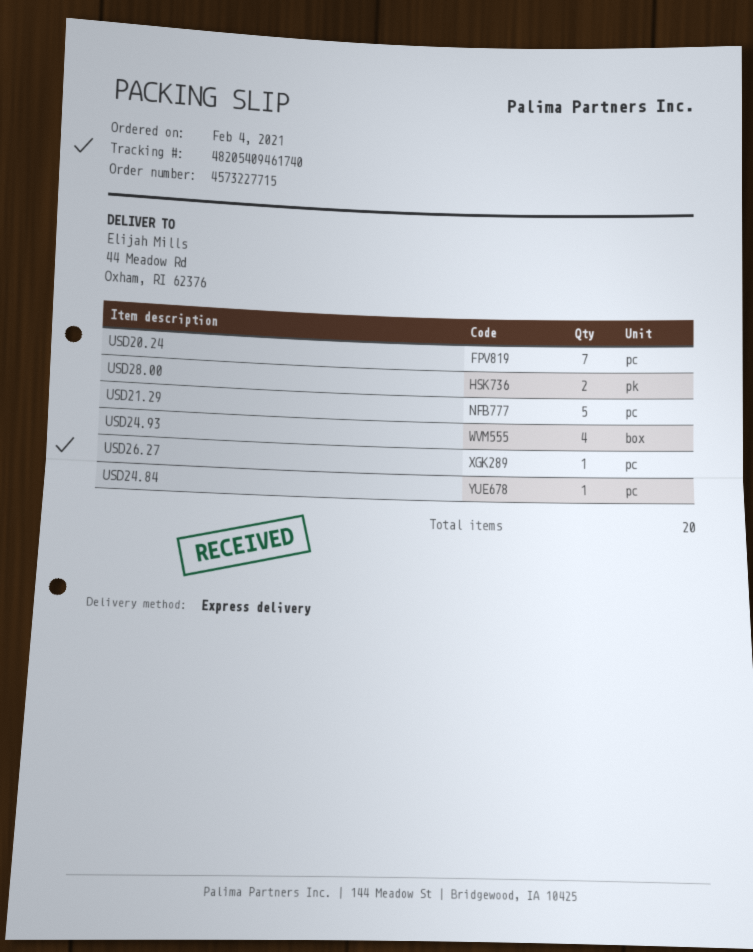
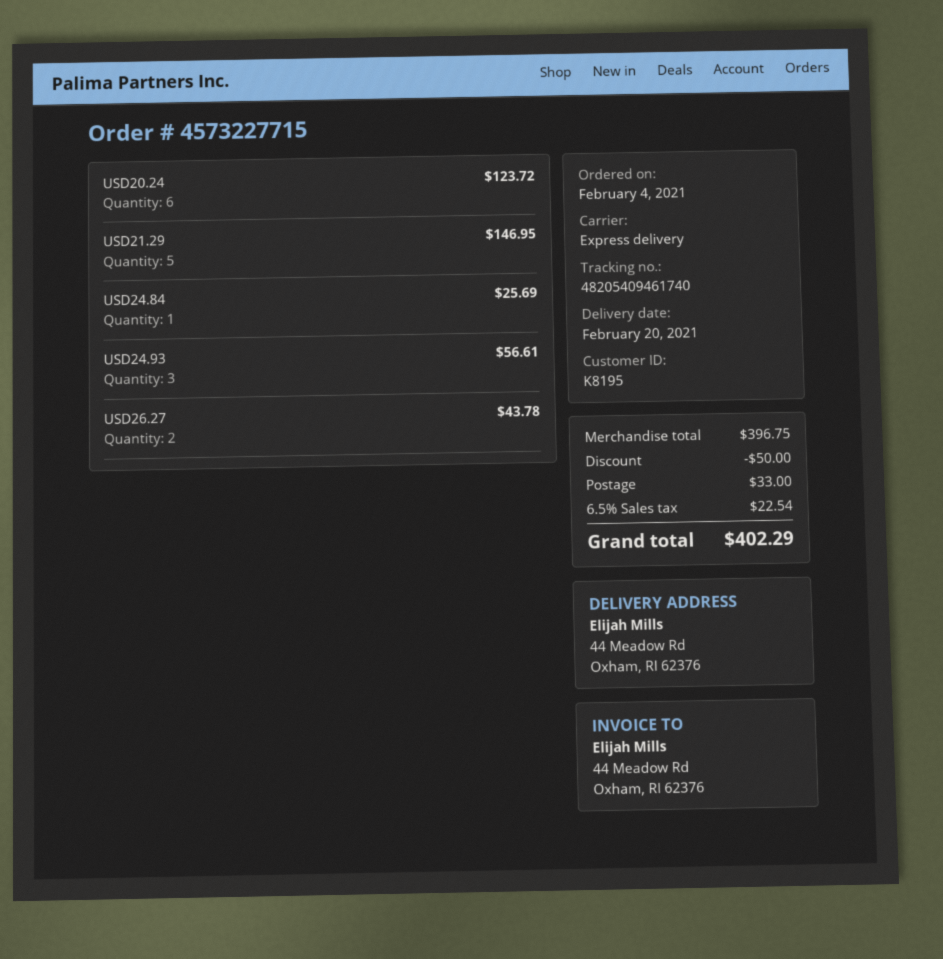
USD20.24: 7 -> 6
USD28.00: 2 -> none
USD24.93: 4 -> 3
USD26.27: 1 -> 2

